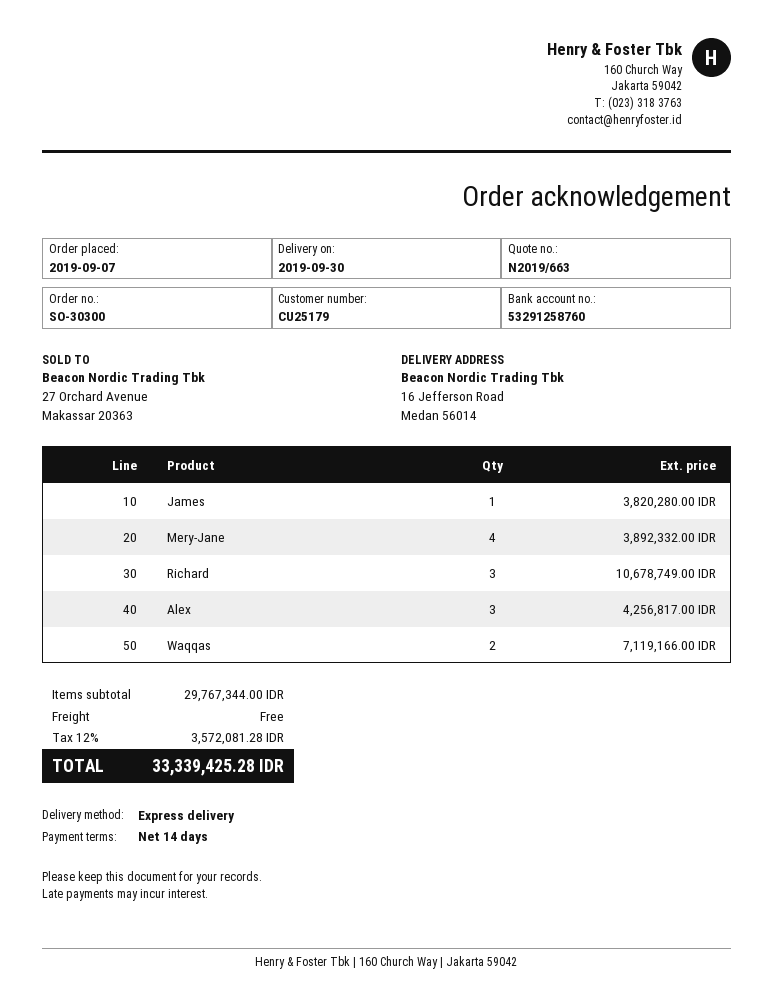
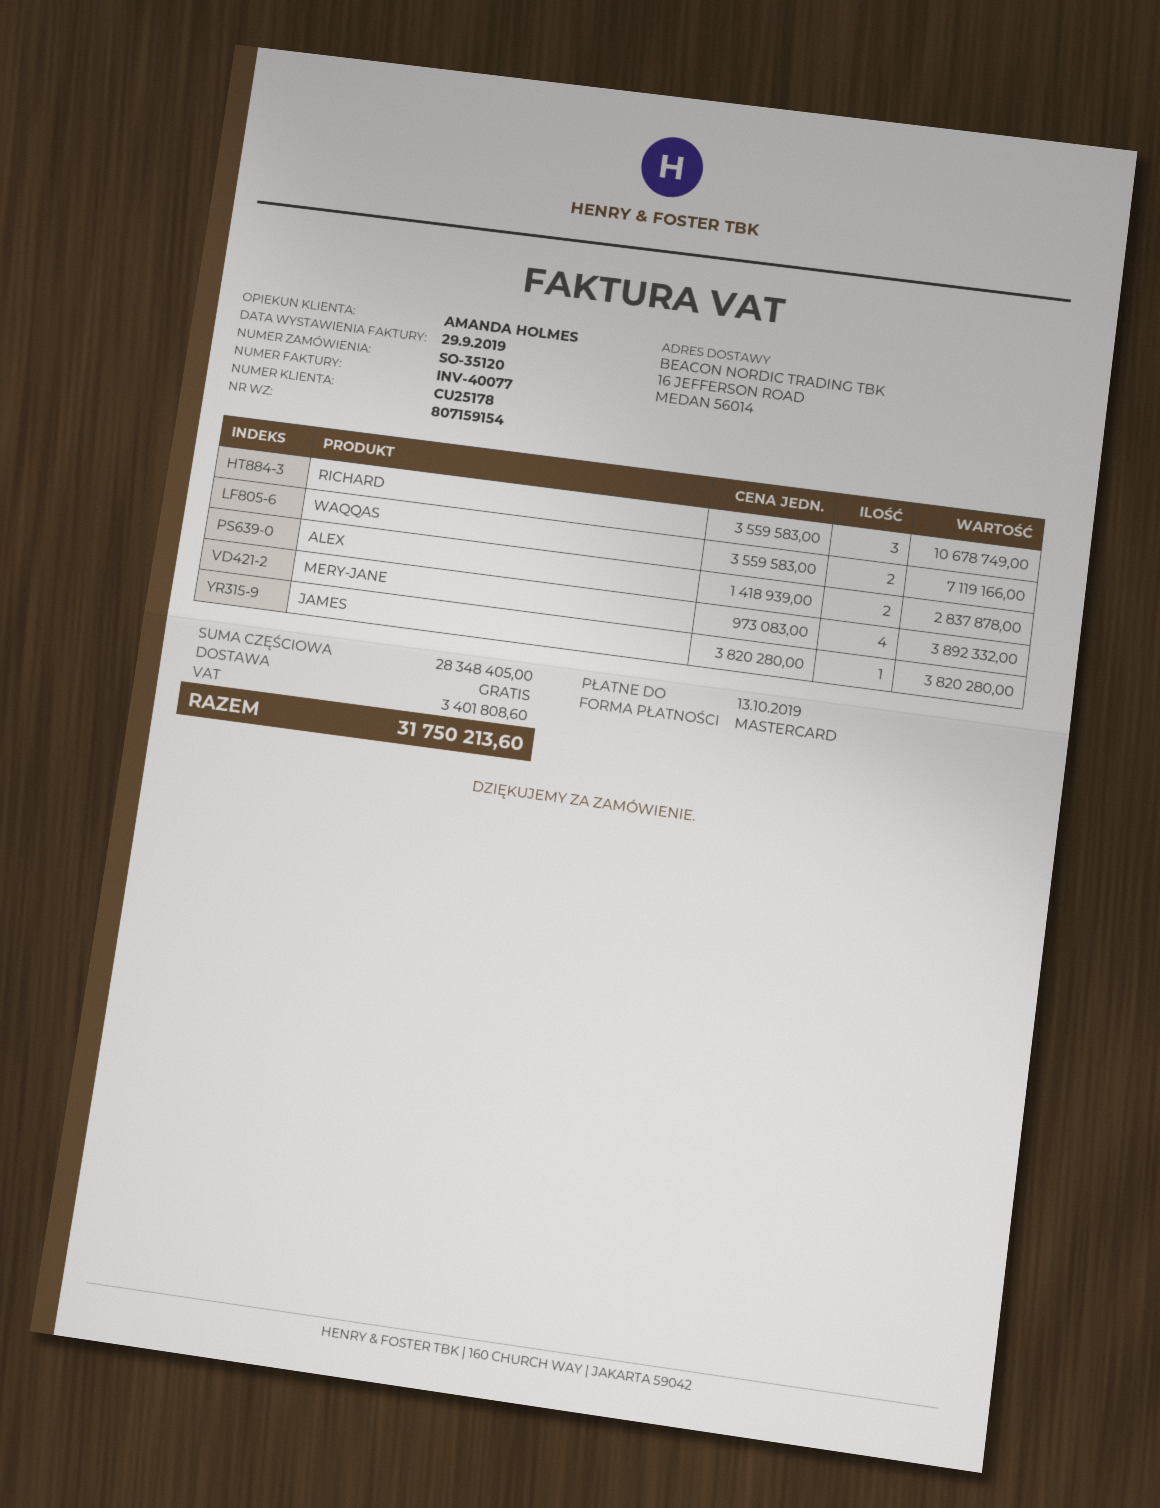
order number: SO-30300 -> SO-35120
customer number: CU25179 -> CU25178
Alex: 3 for 4256817.00 -> 2 for 2837878.00
subtotal: 29767344.00 -> 28348405.00
tax: 3572081.28 -> 3401808.60
total: 33339425.28 -> 31750213.60

